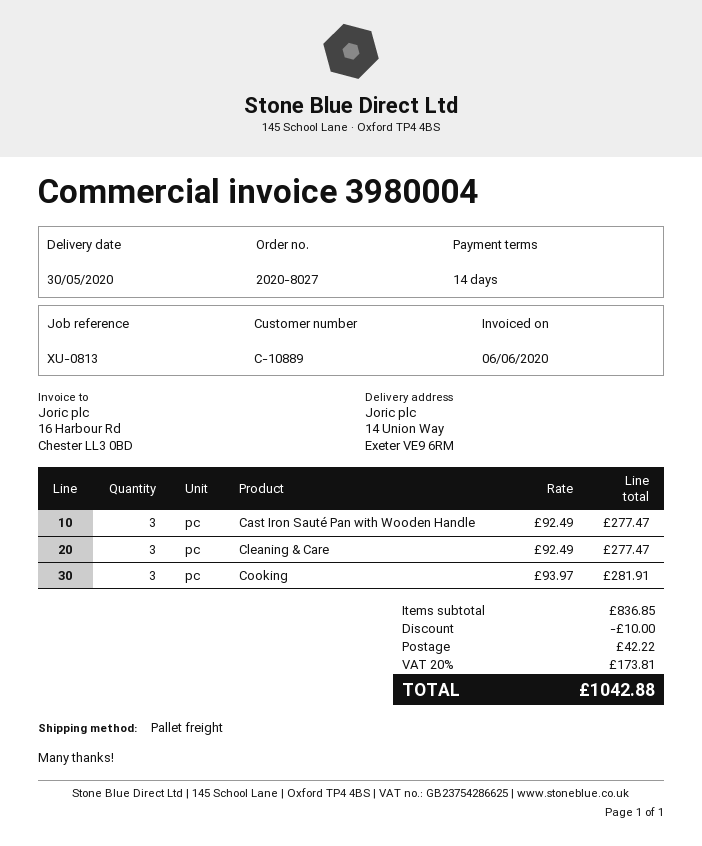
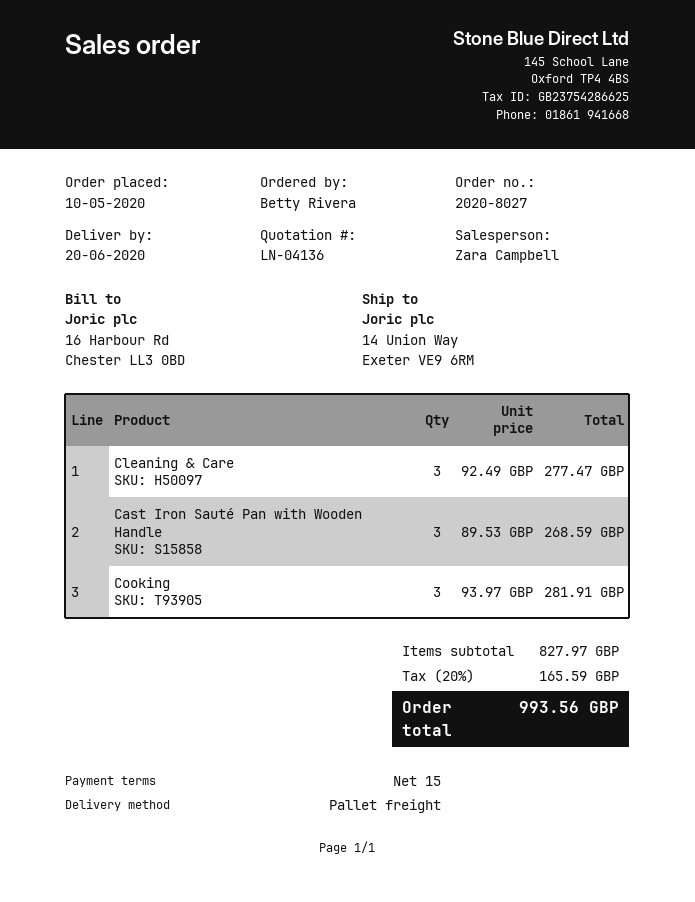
delivery date: 2020-05-30 -> 2020-06-20
payment terms: 14 days -> 15 days
Cast Iron Sauté Pan with Wooden Handle: 3 x 92.49 = 277.47 -> 3 x 89.53 = 268.59
subtotal: 836.85 -> 827.97
discount: 10.00 -> none
shipping: 42.22 -> none
tax: 20% = 173.81 -> 20% = 165.59
total: 1042.88 -> 993.56

